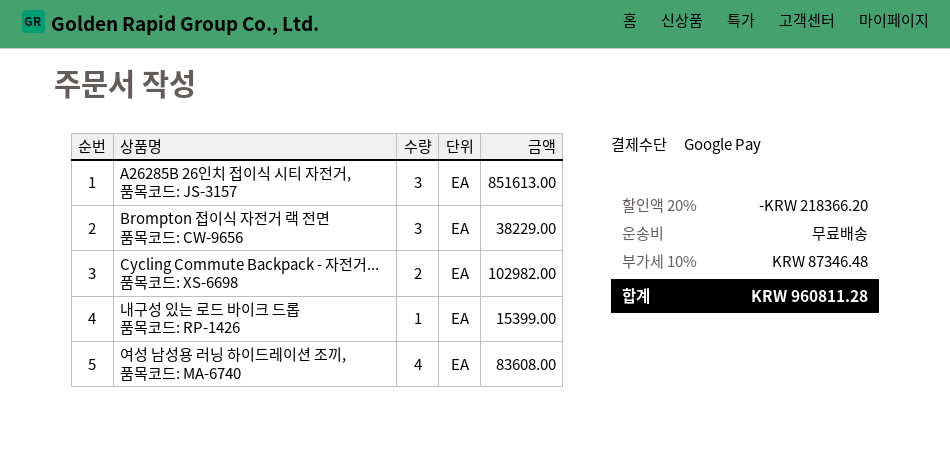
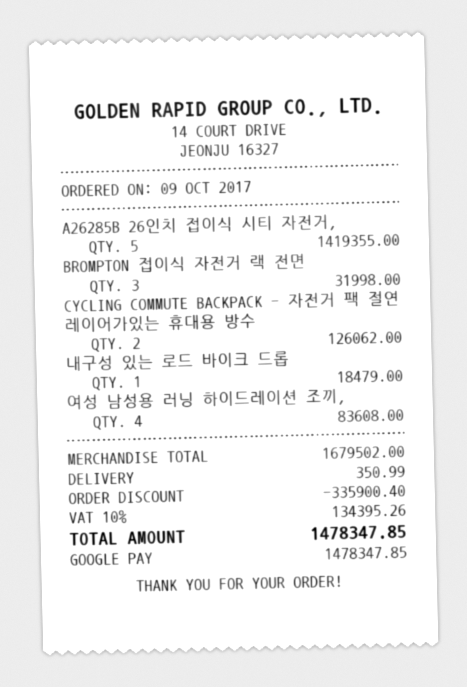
A26285B 26인치 접이식 시티 자전거,: 3 for 851613.00 -> 5 for 1419355.00
Brompton 접이식 자전거 랙 전면: 3 for 38229.00 -> 3 for 31998.00
Cycling Commute Backpack - 자전거...: 2 for 102982.00 -> 2 for 126062.00
내구성 있는 로드 바이크 드롭: 1 for 15399.00 -> 1 for 18479.00
discount: 218366.20 -> 335900.40
shipping: 0.00 -> 350.99
tax: 10% = 87346.48 -> 10% = 134395.26
total: 960811.28 -> 1478347.85

